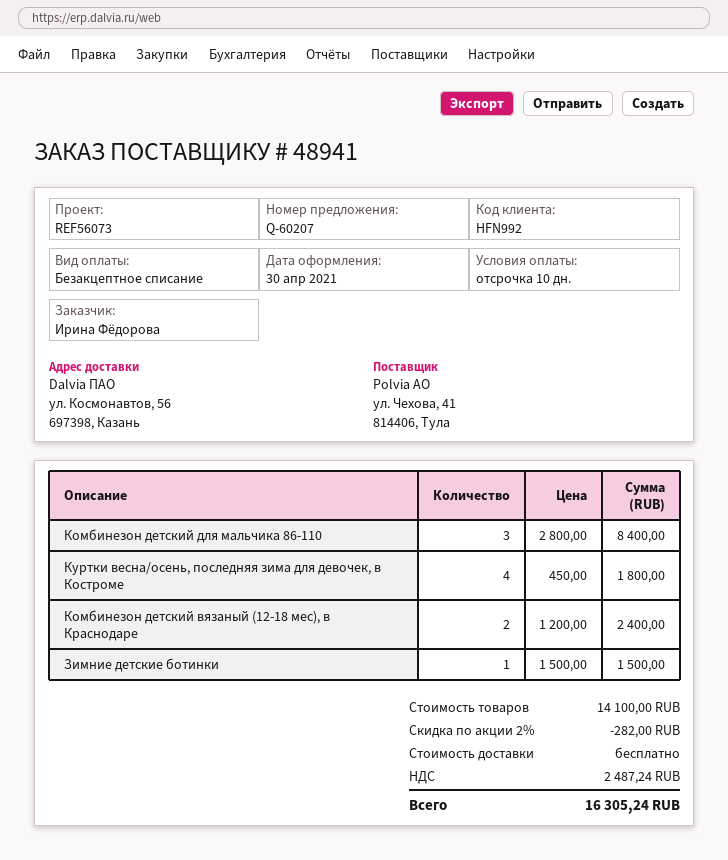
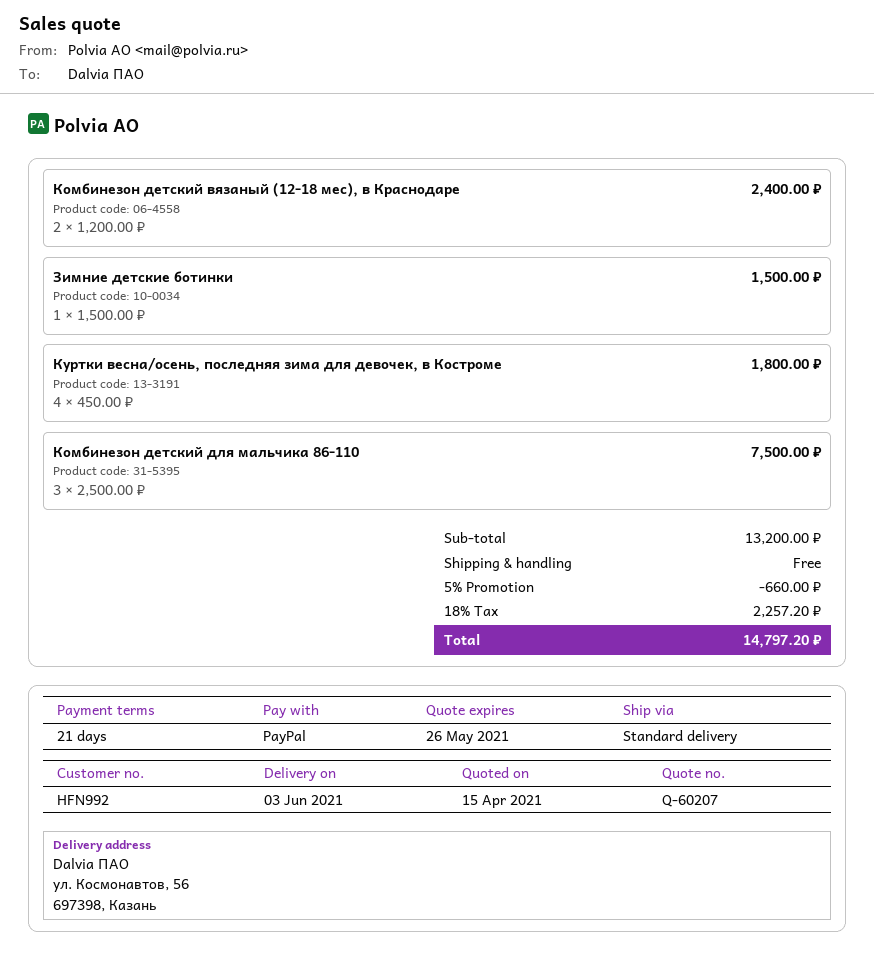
payment terms: 10 days -> 21 days
payment method: direct debit -> PayPal
Комбинезон детский для мальчика 86-110: 3 x 2800.00 = 8400.00 -> 3 x 2500.00 = 7500.00
subtotal: 14100.00 -> 13200.00
discount: 2% = 282.00 -> 5% = 660.00
tax: 2487.24 -> 2257.20
total: 16305.24 -> 14797.20

